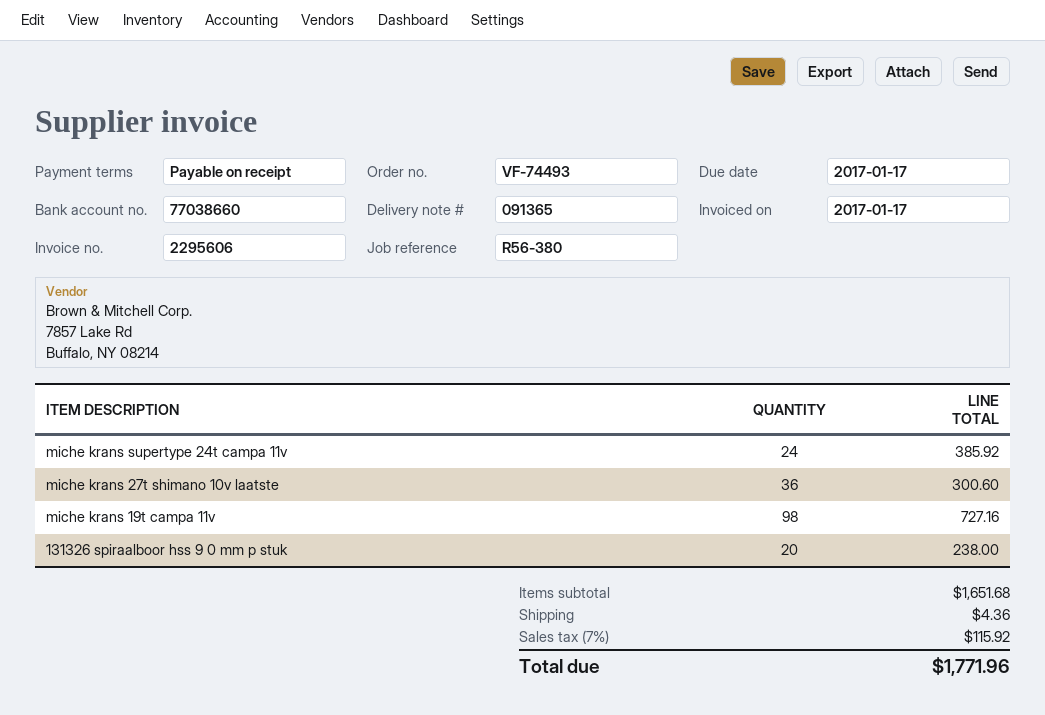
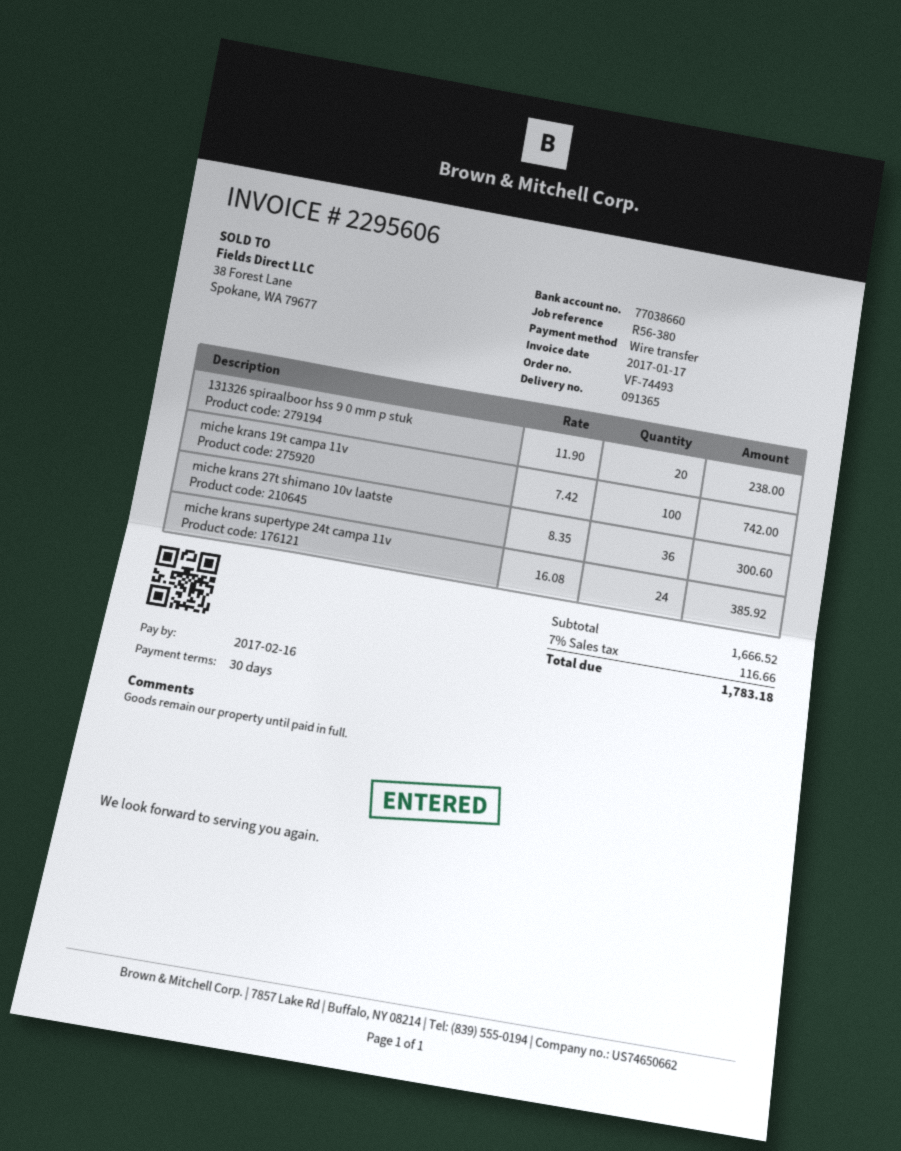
payment terms: on receipt -> 30 days
due date: 2017-01-17 -> 2017-02-16
miche krans 19t campa 11v: 98 for 727.16 -> 100 for 742.00
subtotal: 1651.68 -> 1666.52
shipping: 4.36 -> none
tax: 7% = 115.92 -> 7% = 116.66
total: 1771.96 -> 1783.18

